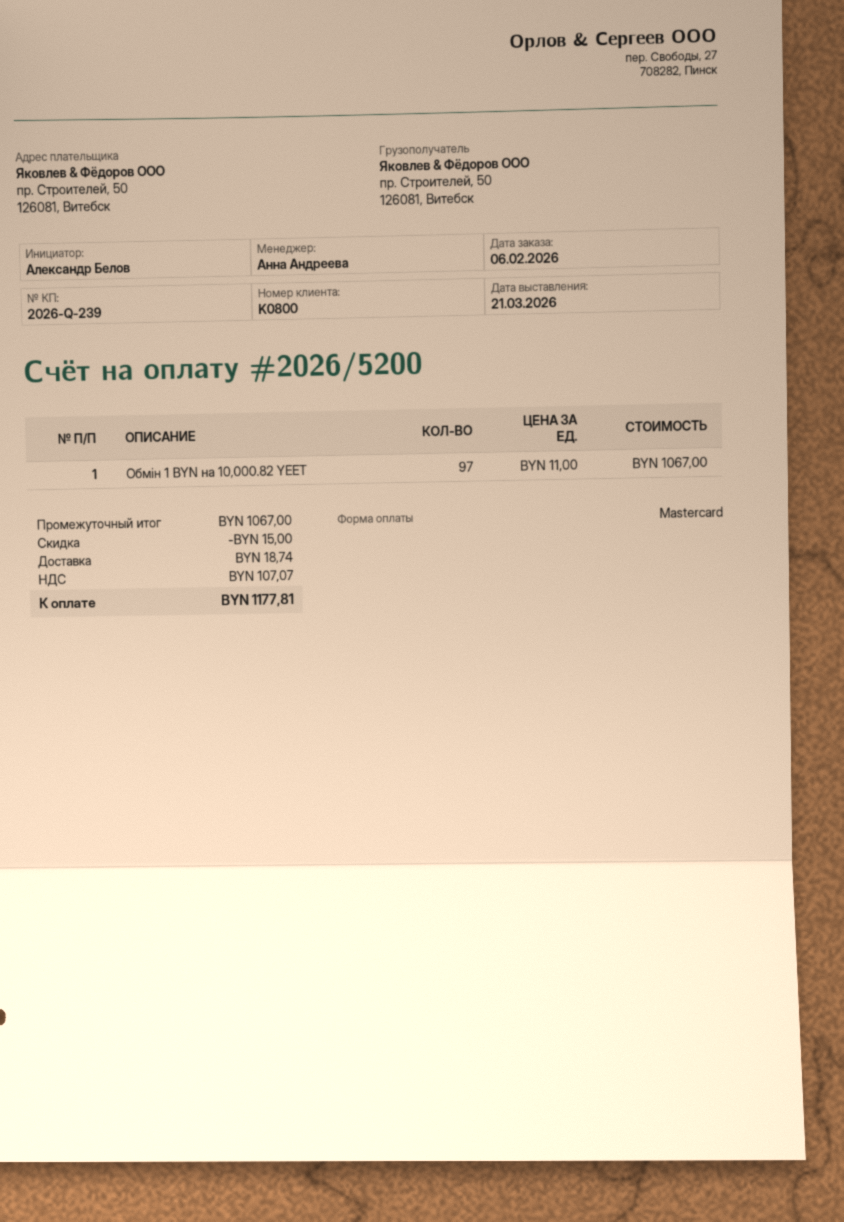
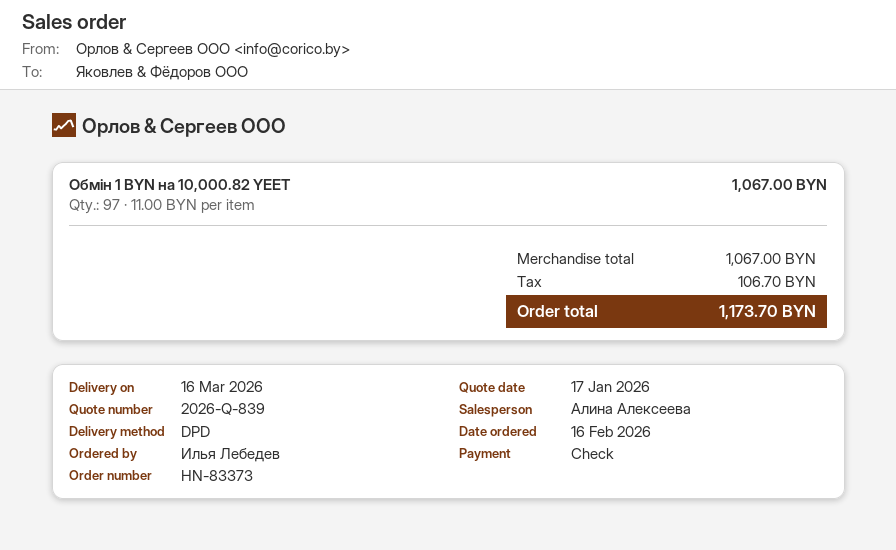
quote number: 2026-Q-239 -> 2026-Q-839
order date: 2026-02-06 -> 2026-02-16
ordered by: Александр Белов -> Илья Лебедев
sales rep: Анна Андреева -> Алина Алексеева
payment method: Mastercard -> cheque
discount: 15.00 -> none
shipping: 18.74 -> none
tax: 107.07 -> 106.70
total: 1177.81 -> 1173.70

